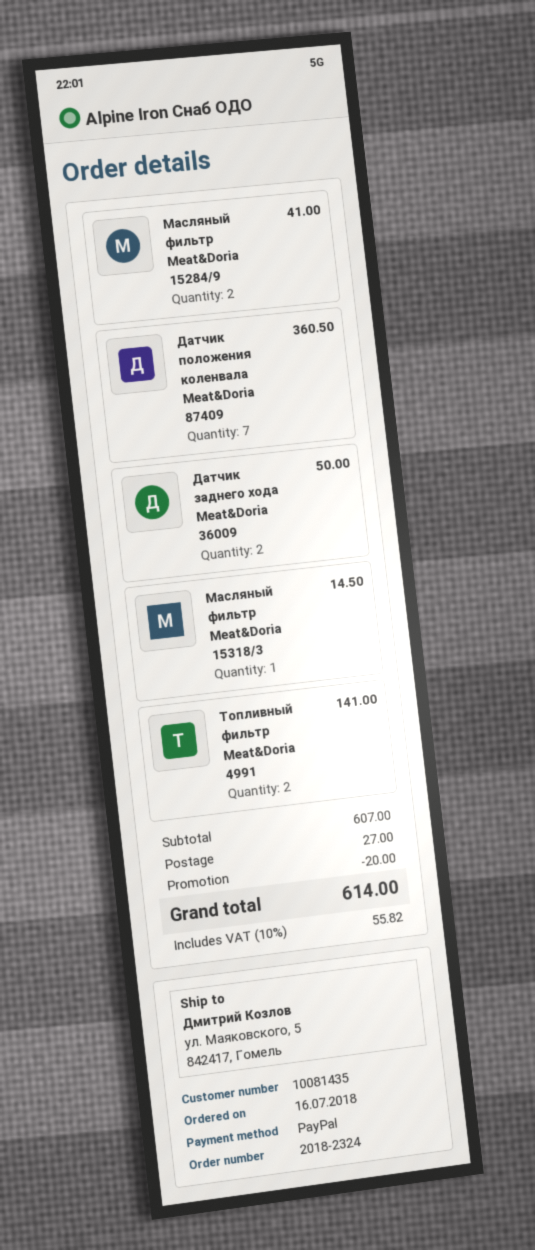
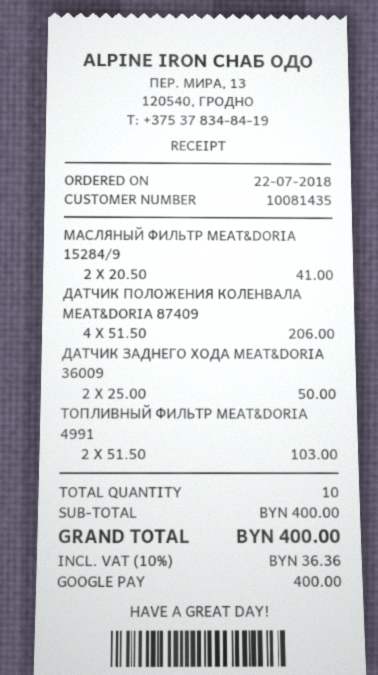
order date: 2018-07-16 -> 2018-07-22
payment method: PayPal -> Google Pay
Датчик положения коленвала Meat&Doria 87409: 7 for 360.50 -> 4 for 206.00
Масляный фильтр Meat&Doria 15318/3: 1 for 14.50 -> none
Топливный фильтр Meat&Doria 4991: 2 for 141.00 -> 2 for 103.00
subtotal: 607.00 -> 400.00
discount: 20.00 -> none
shipping: 27.00 -> none
tax: 10% = 55.82 -> 10% = 36.36
total: 614.00 -> 400.00

